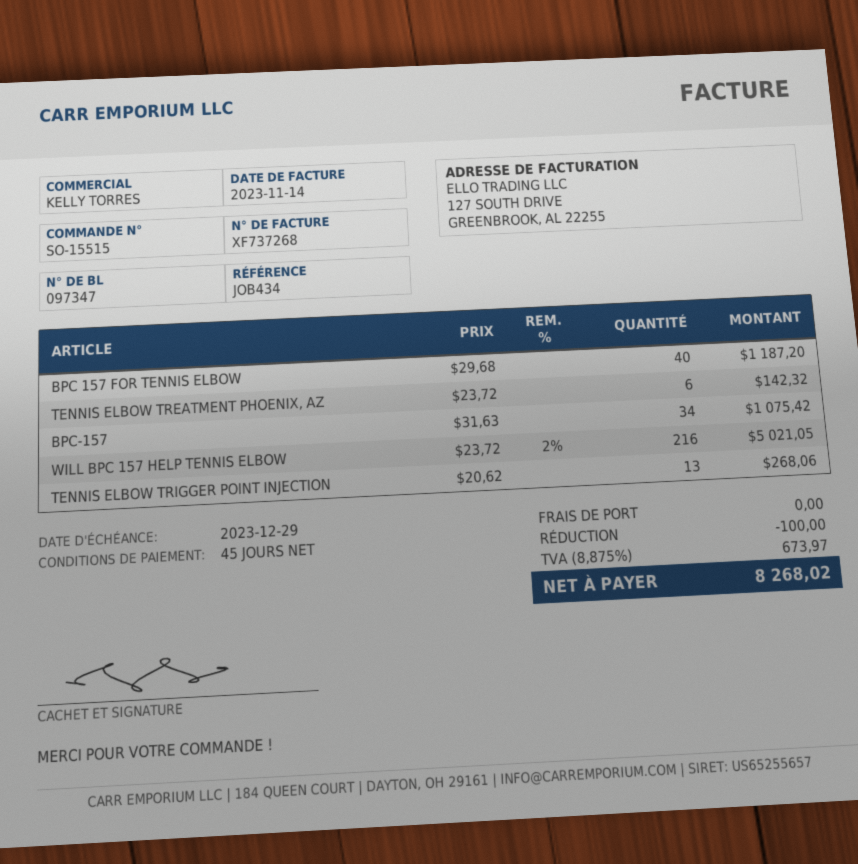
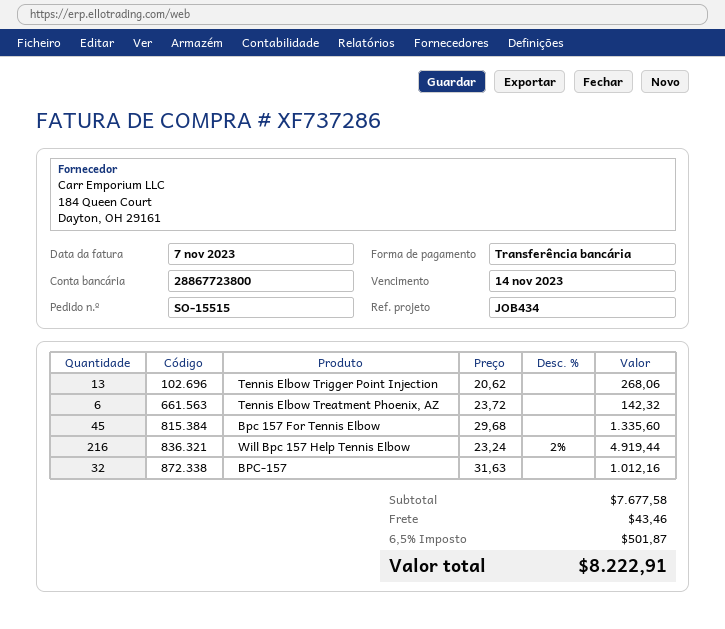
invoice number: XF737268 -> XF737286
invoice date: 2023-11-14 -> 2023-11-07
due date: 2023-12-29 -> 2023-11-14
BPC 157 FOR TENNIS ELBOW: 40 x 29.68 = 1187.20 -> 45 x 29.68 = 1335.60
BPC-157: 34 x 31.63 = 1075.42 -> 32 x 31.63 = 1012.16
WILL BPC 157 HELP TENNIS ELBOW: 216 x 23.72 - 2% = 5021.05 -> 216 x 23.24 - 2% = 4919.44
discount: 100.00 -> none
shipping: 0.00 -> 43.46
tax: 8.875% = 673.97 -> 6.5% = 501.87
total: 8268.02 -> 8222.91

